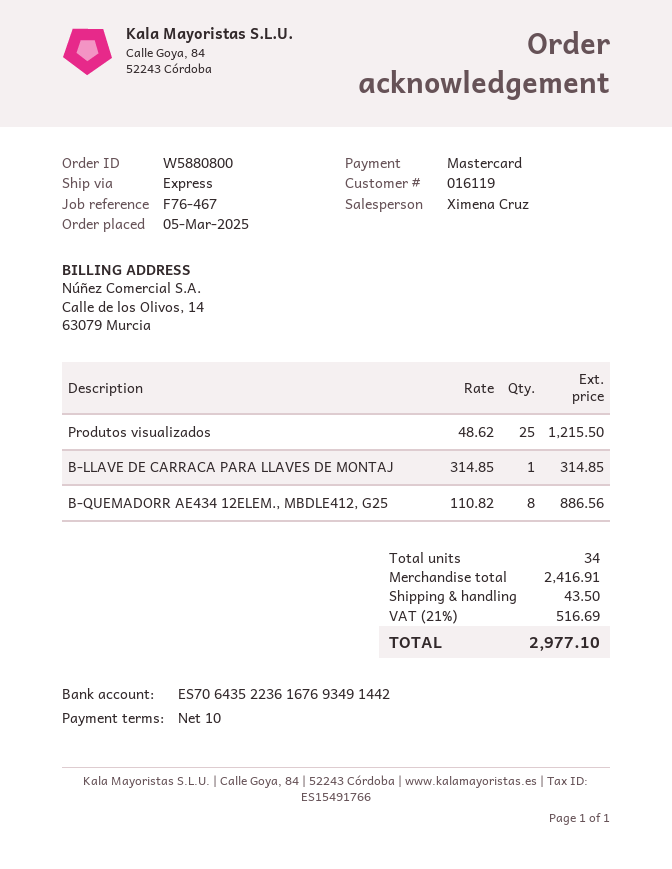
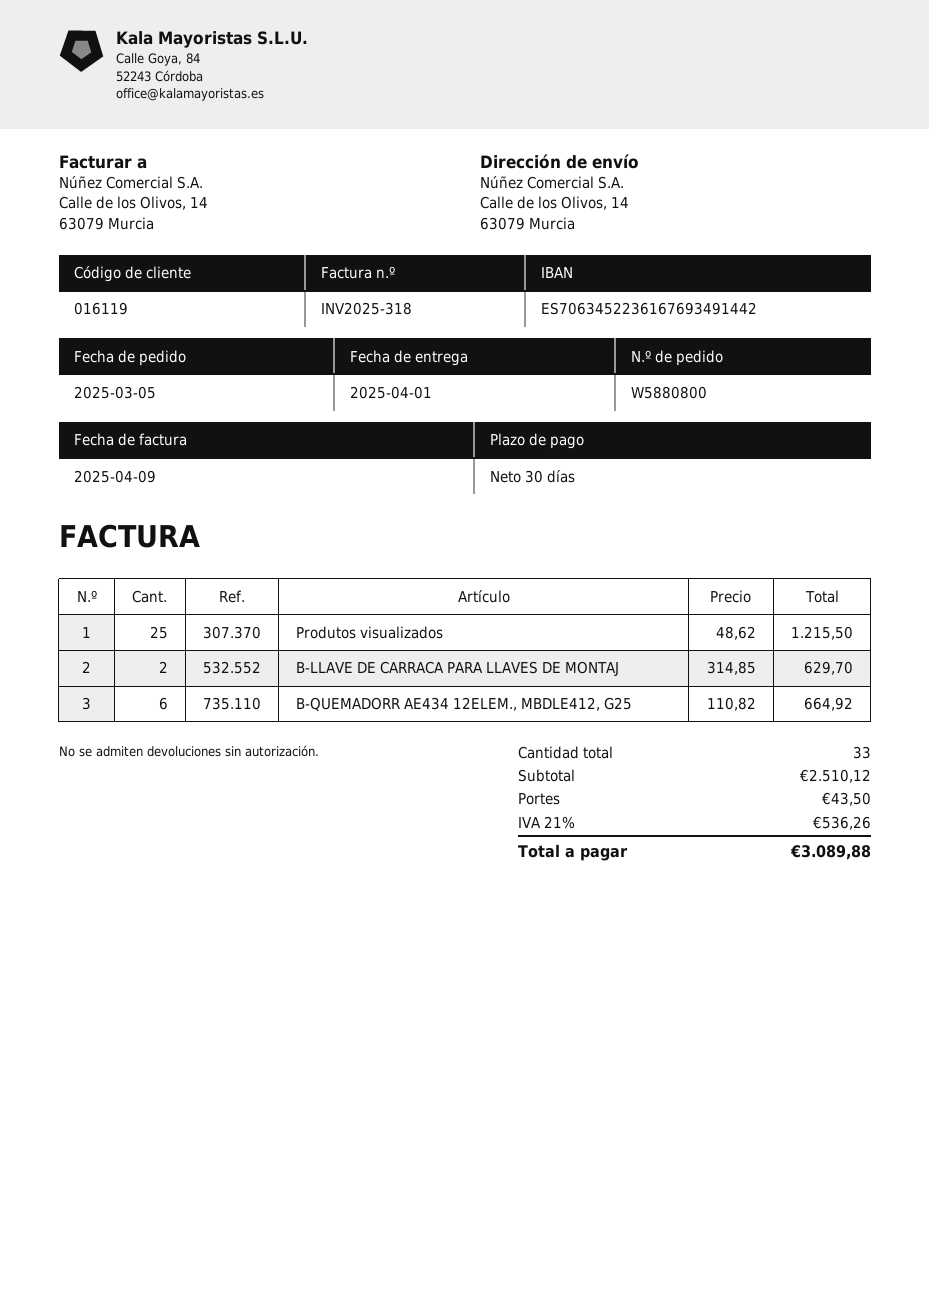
payment terms: 10 days -> 30 days
bank account: ES7064352236167693491442 -> ES7063452236167693491442
B-LLAVE DE CARRACA PARA LLAVES DE MONTAJ: 1 x 314.85 = 314.85 -> 2 x 314.85 = 629.70
B-QUEMADORR AE434 12ELEM., MBDLE412, G25: 8 x 110.82 = 886.56 -> 6 x 110.82 = 664.92
total quantity: 34 -> 33
subtotal: 2416.91 -> 2510.12
tax: 21% = 516.69 -> 21% = 536.26
total: 2977.10 -> 3089.88

